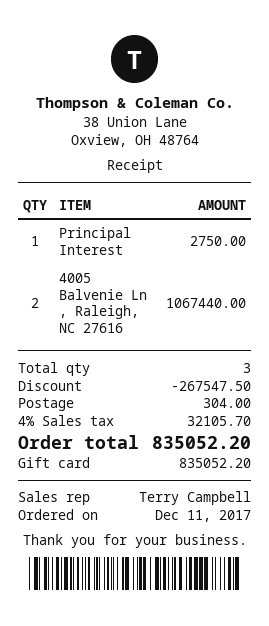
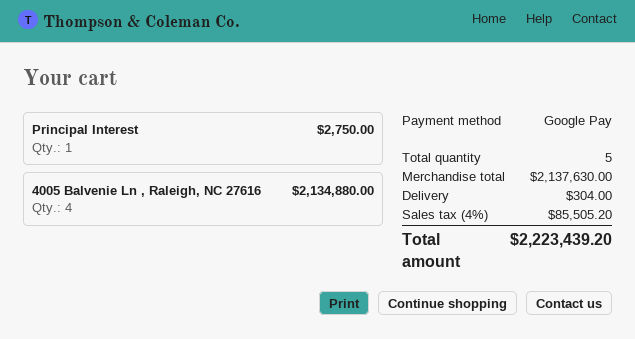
payment method: gift card -> Google Pay
4005 Balvenie Ln , Raleigh, NC 27616: 2 for 1067440.00 -> 4 for 2134880.00
total quantity: 3 -> 5
discount: 267547.50 -> none
tax: 4% = 32105.70 -> 4% = 85505.20
total: 835052.20 -> 2223439.20

